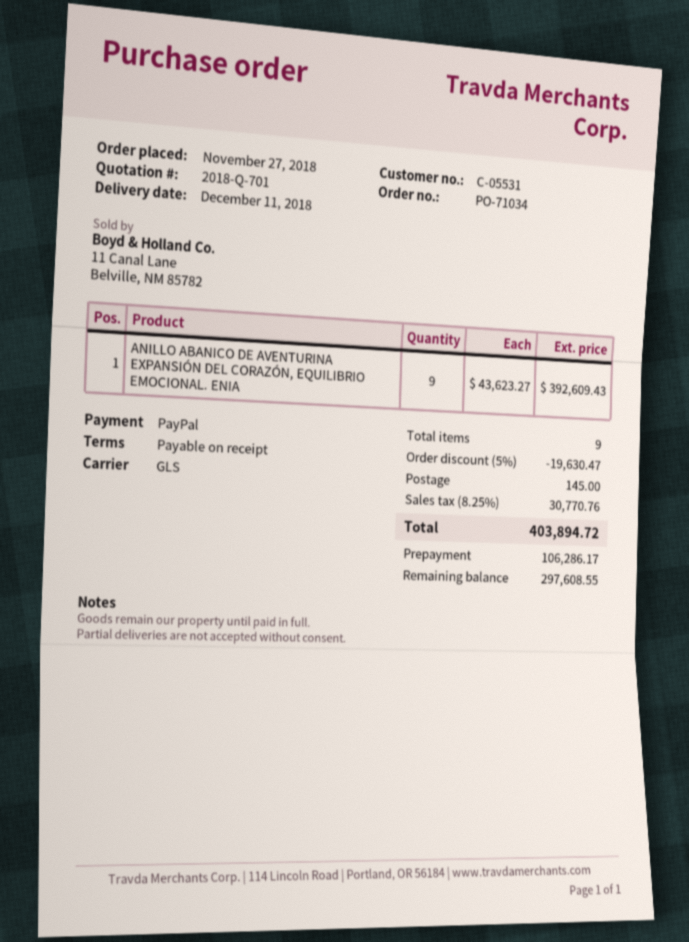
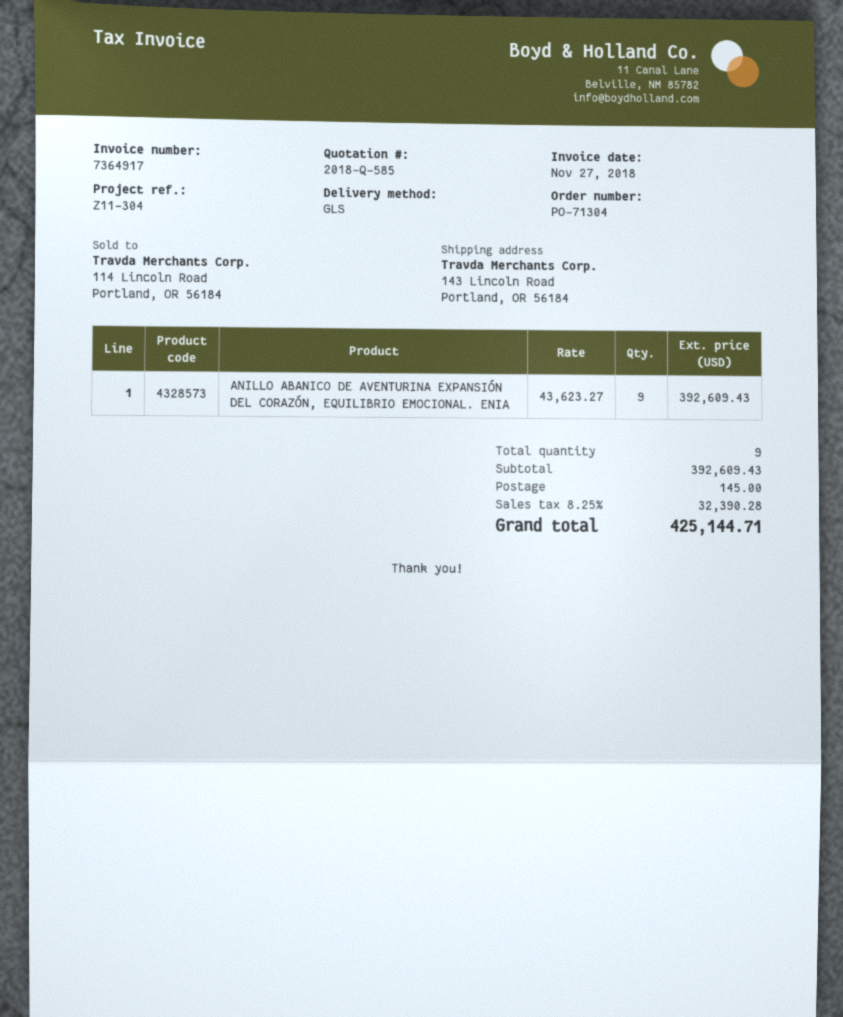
quote number: 2018-Q-701 -> 2018-Q-585
order number: PO-71034 -> PO-71304
discount: 5% = 19630.47 -> none
tax: 8.25% = 30770.76 -> 8.25% = 32390.28
total: 403894.72 -> 425144.71

